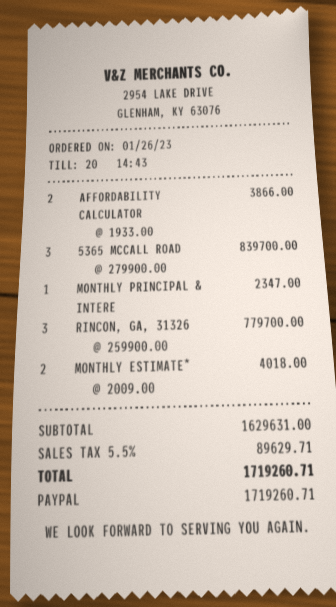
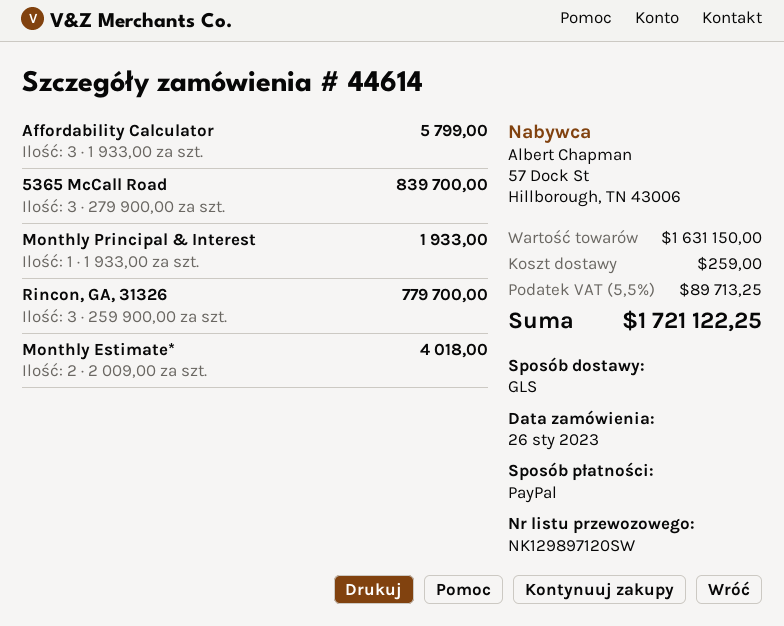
AFFORDABILITY CALCULATOR: 2 x 1933.00 = 3866.00 -> 3 x 1933.00 = 5799.00
MONTHLY PRINCIPAL & INTERE: 1 x 2347.00 = 2347.00 -> 1 x 1933.00 = 1933.00
subtotal: 1629631.00 -> 1631150.00
shipping: none -> 259.00
tax: 5.5% = 89629.71 -> 5.5% = 89713.25
total: 1719260.71 -> 1721122.25

